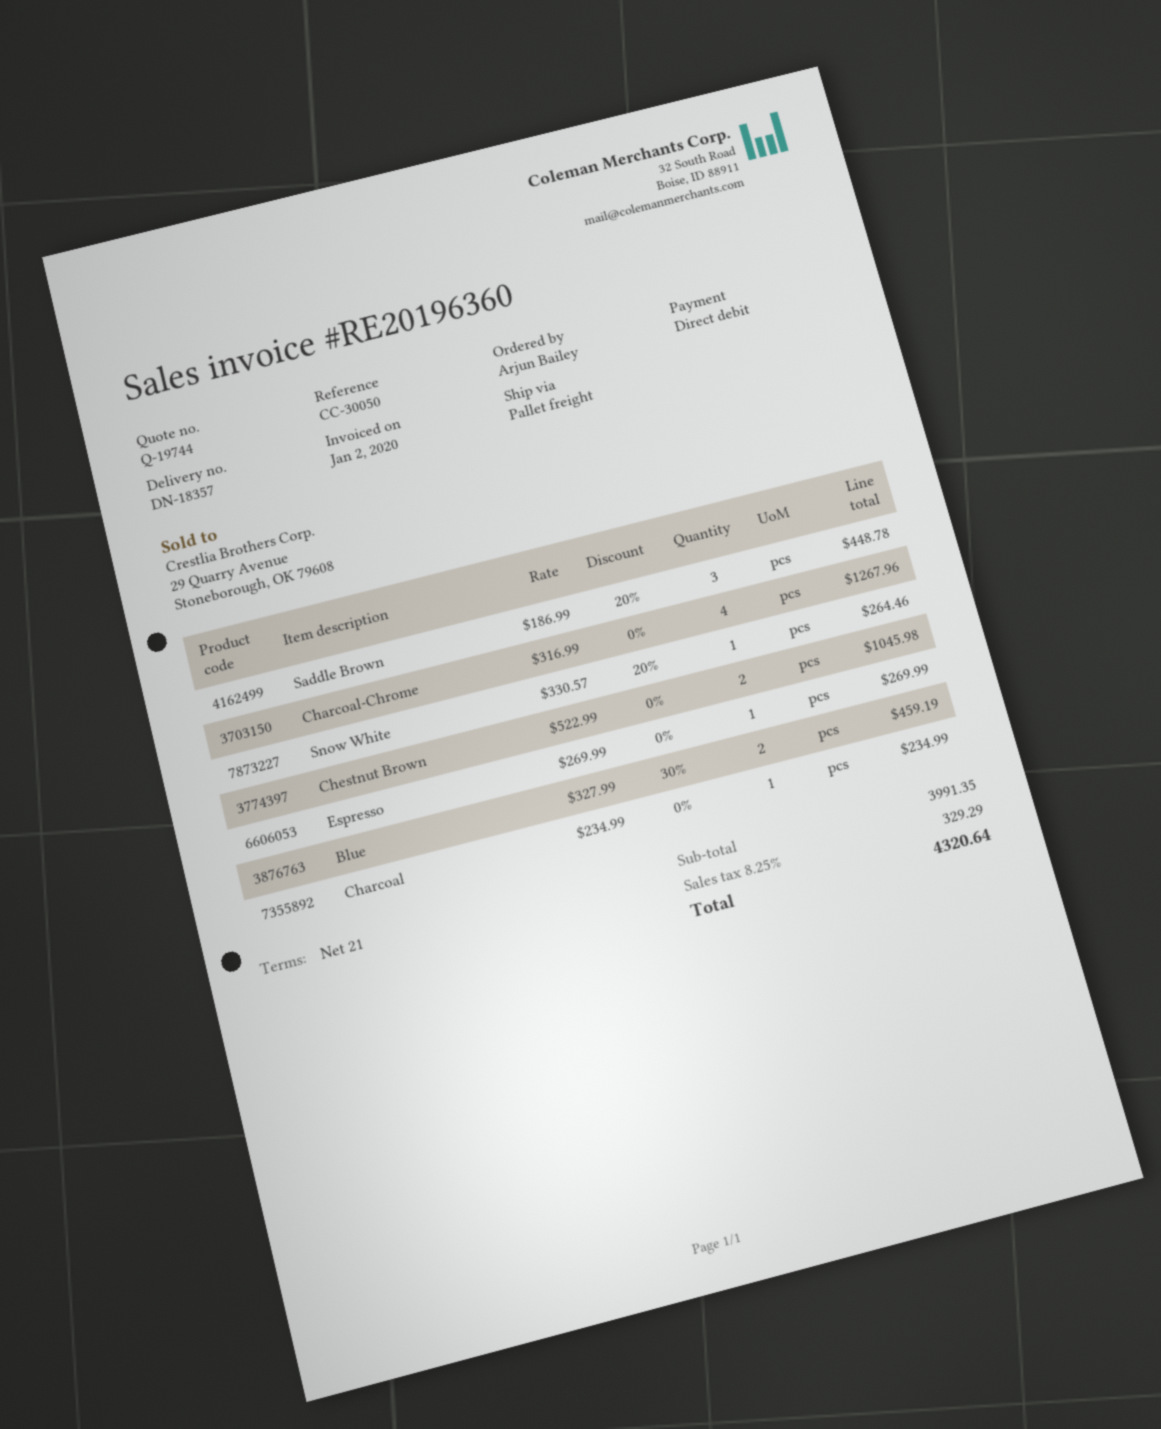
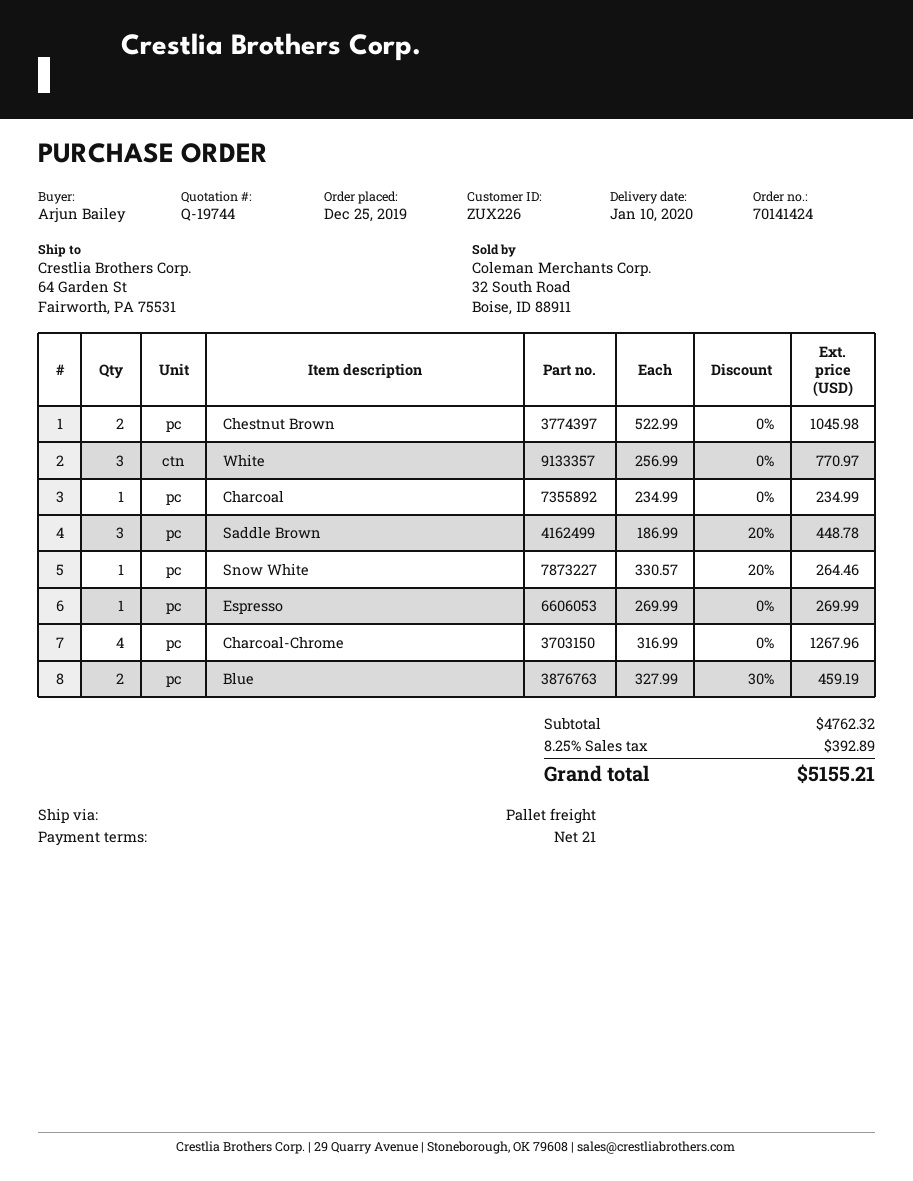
White: none -> 3 x 256.99 = 770.97
subtotal: 3991.35 -> 4762.32
tax: 8.25% = 329.29 -> 8.25% = 392.89
total: 4320.64 -> 5155.21

